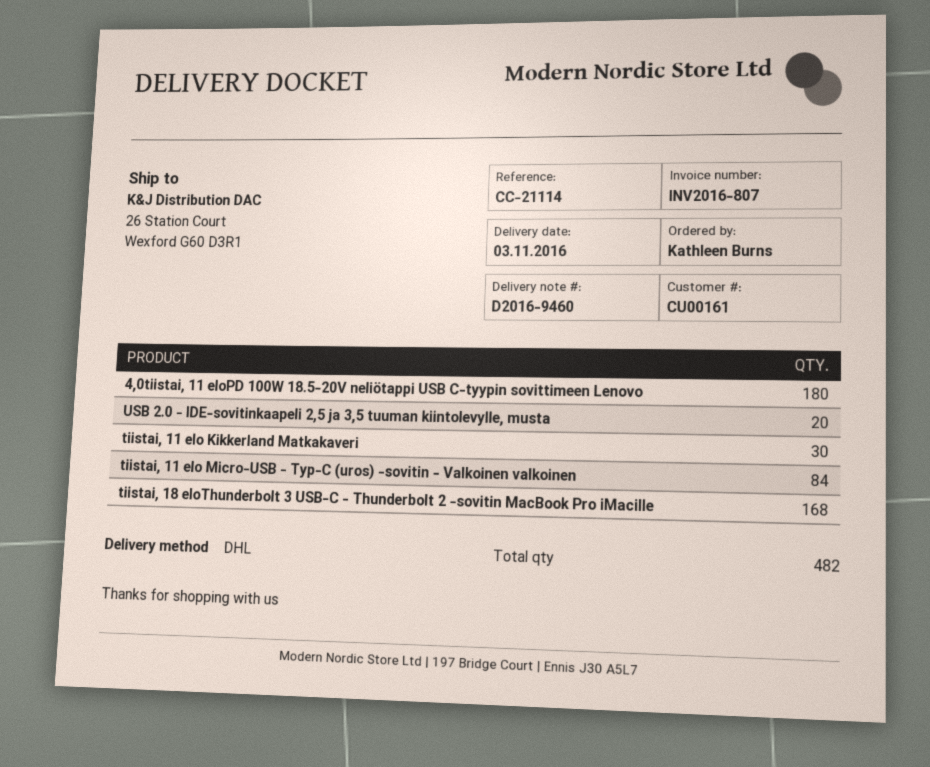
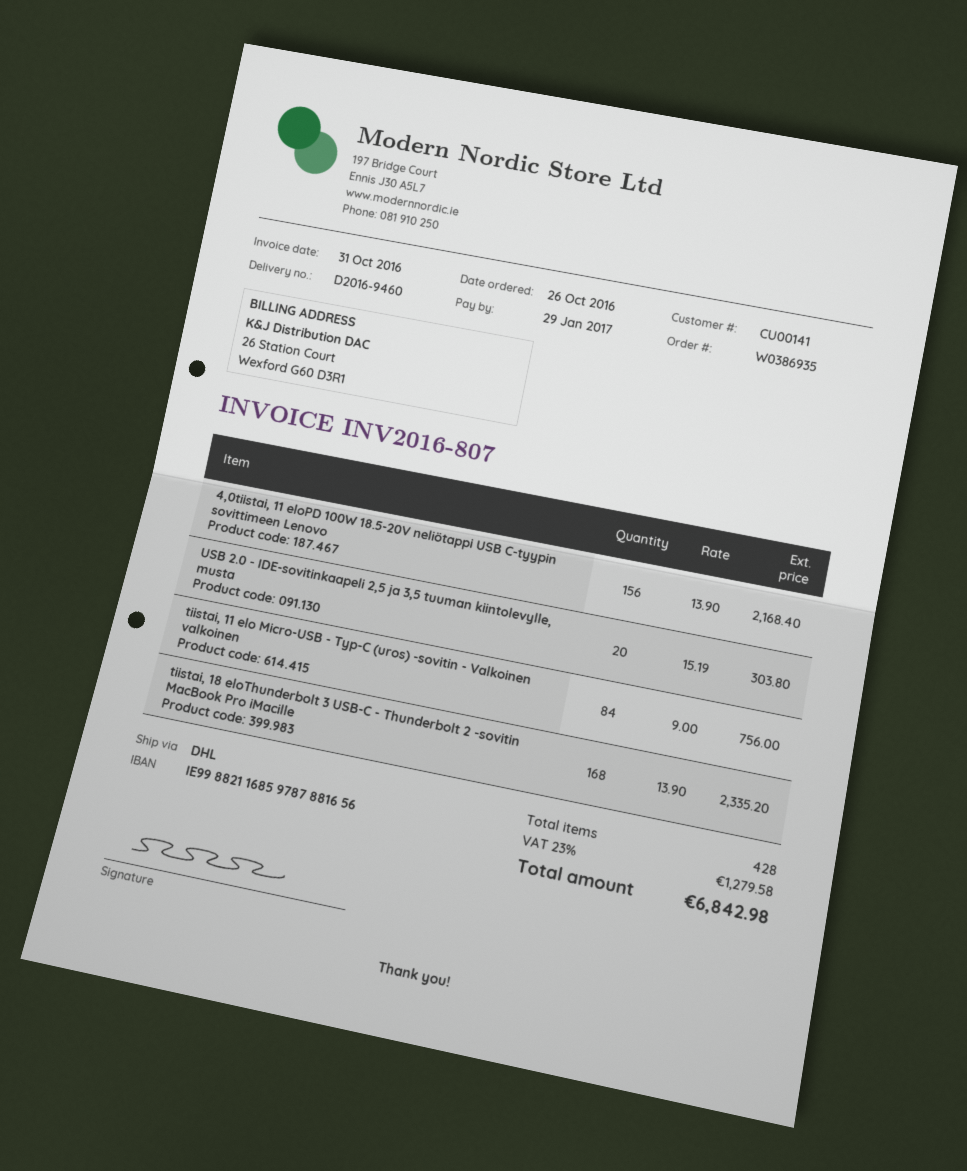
customer number: CU00161 -> CU00141
4,0tiistai, 11 eloPD 100W 18.5-20V neliötappi USB C-tyypin sovittimeen Lenovo: 180 -> 156
tiistai, 11 elo Kikkerland Matkakaveri: 30 -> none
total quantity: 482 -> 428

